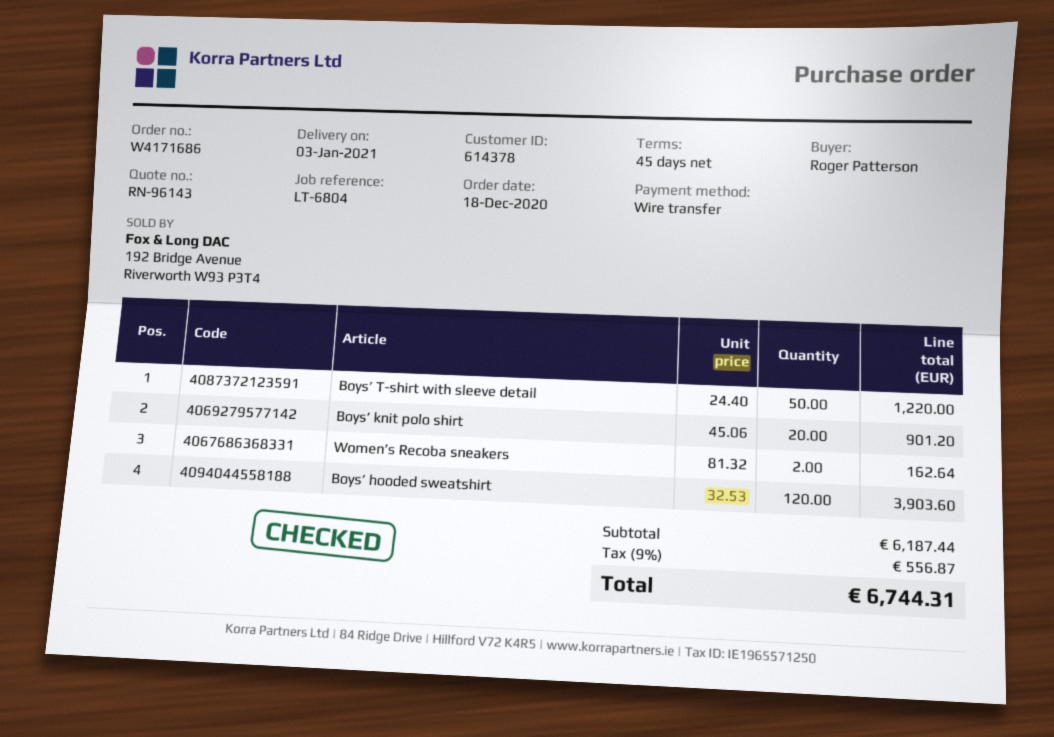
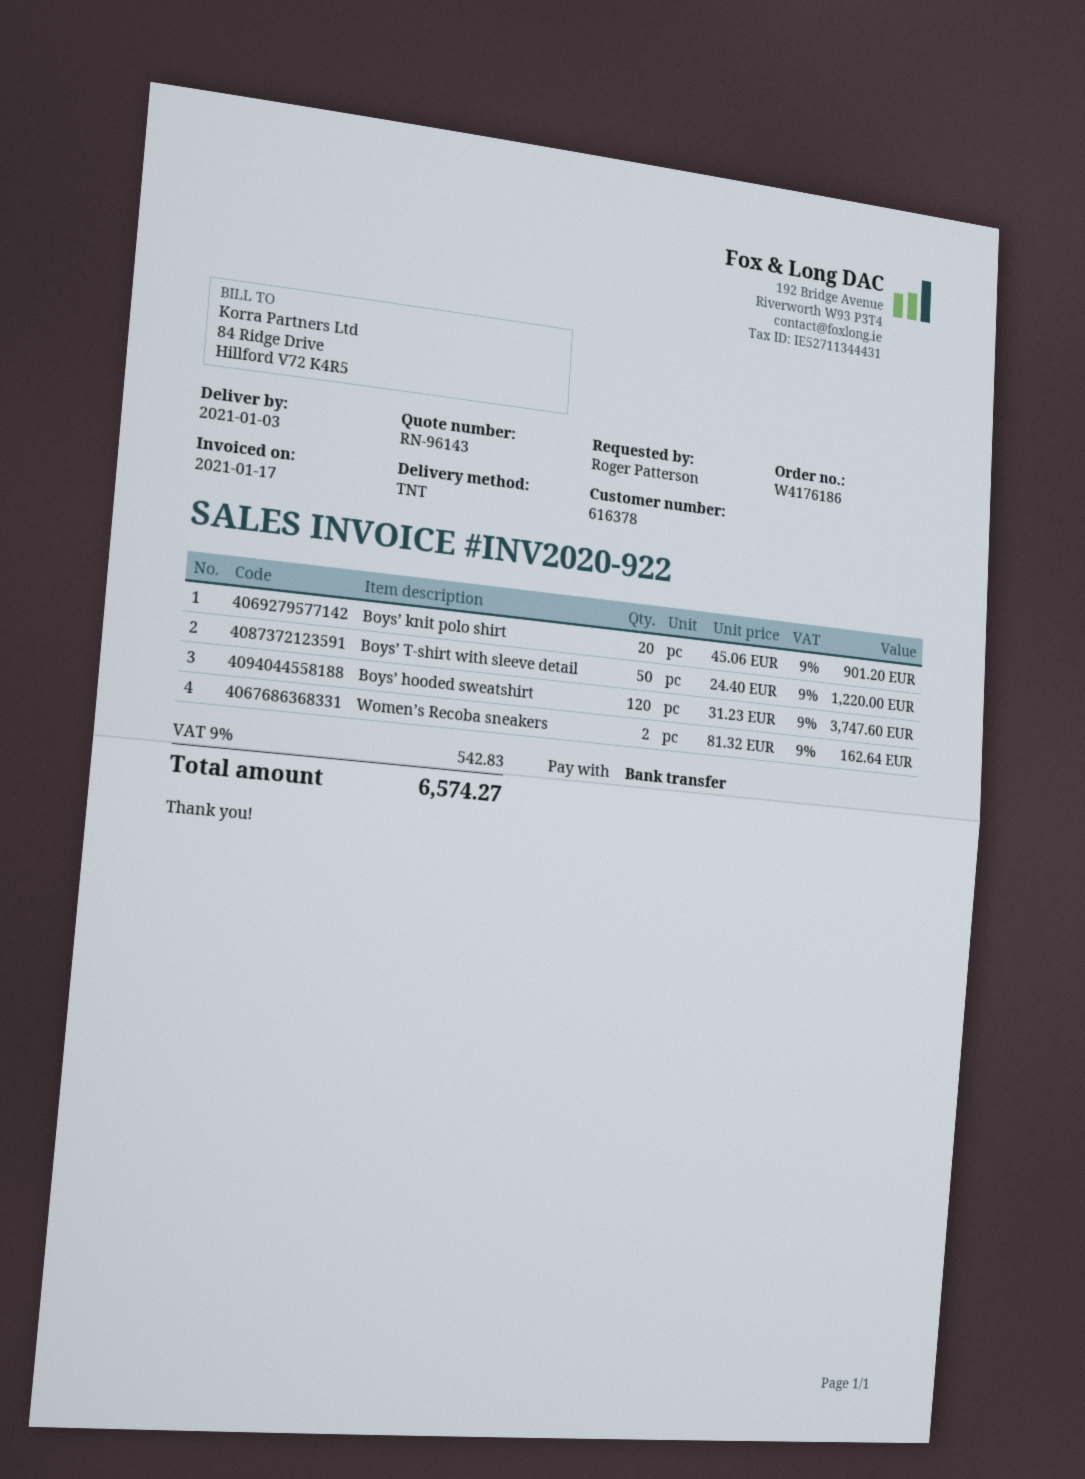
order number: W4171686 -> W4176186
customer number: 614378 -> 616378
Boys’ hooded sweatshirt: 120 x 32.53 = 3903.60 -> 120 x 31.23 = 3747.60
tax: 9% = 556.87 -> 9% = 542.83
total: 6744.31 -> 6574.27

